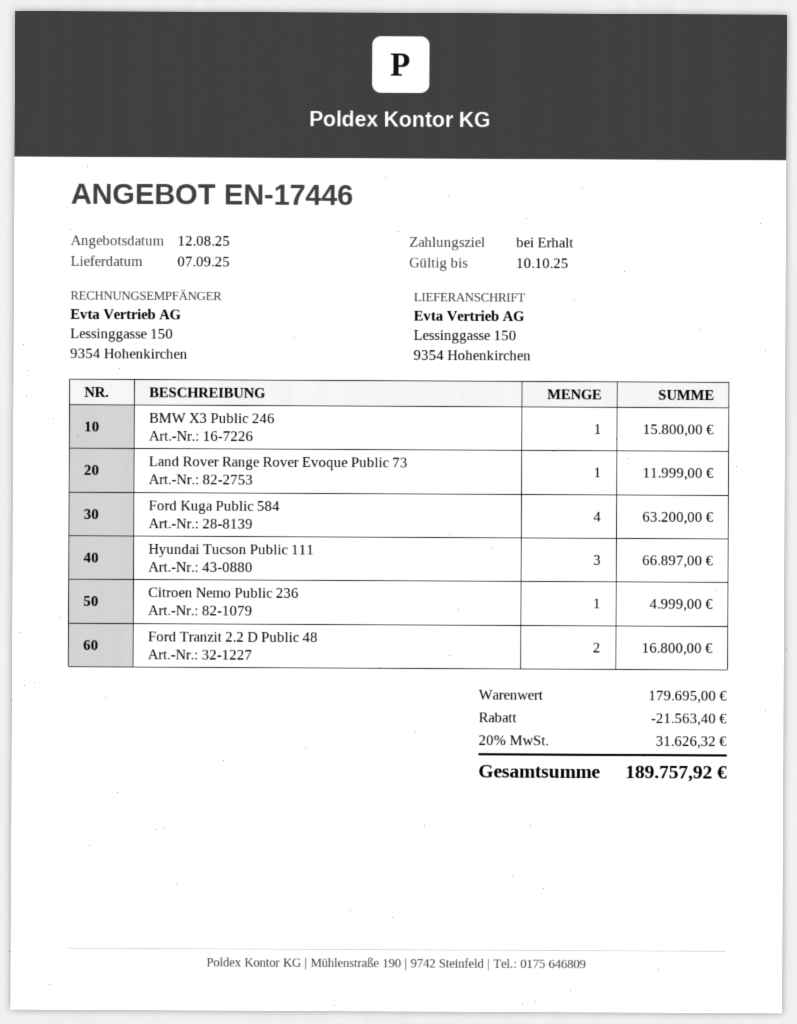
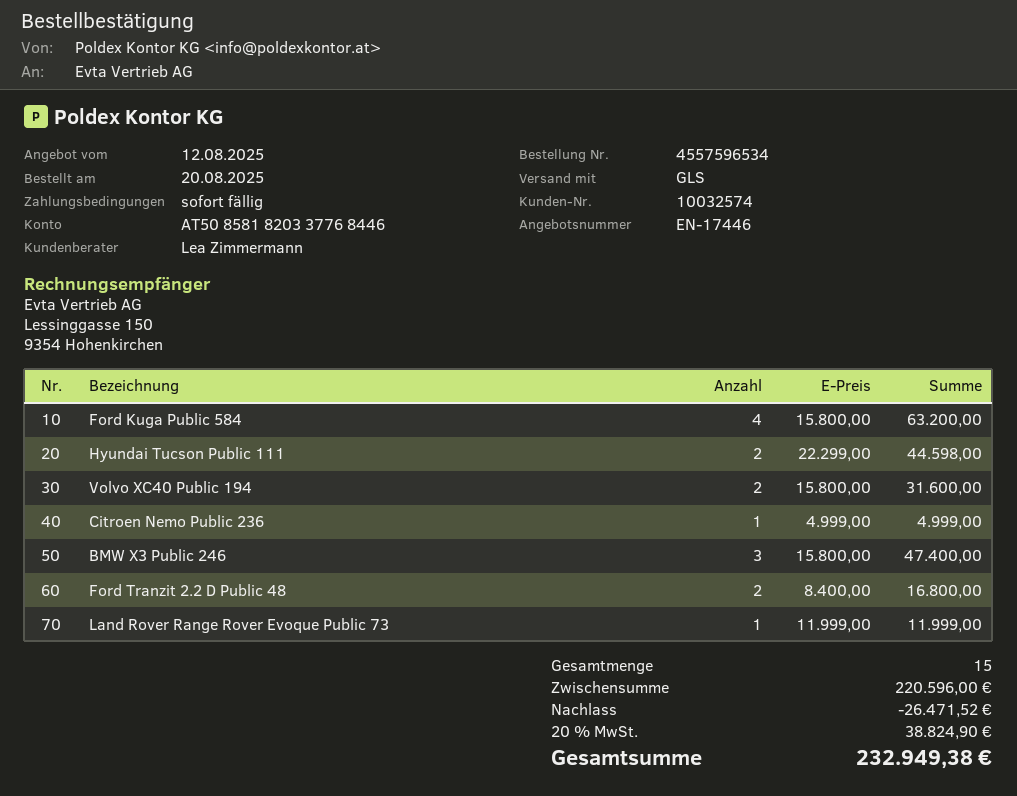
BMW X3 Public 246: 1 for 15800.00 -> 3 for 47400.00
Hyundai Tucson Public 111: 3 for 66897.00 -> 2 for 44598.00
Volvo XC40 Public 194: none -> 2 for 31600.00
subtotal: 179695.00 -> 220596.00
discount: 21563.40 -> 26471.52
tax: 20% = 31626.32 -> 20% = 38824.90
total: 189757.92 -> 232949.38

